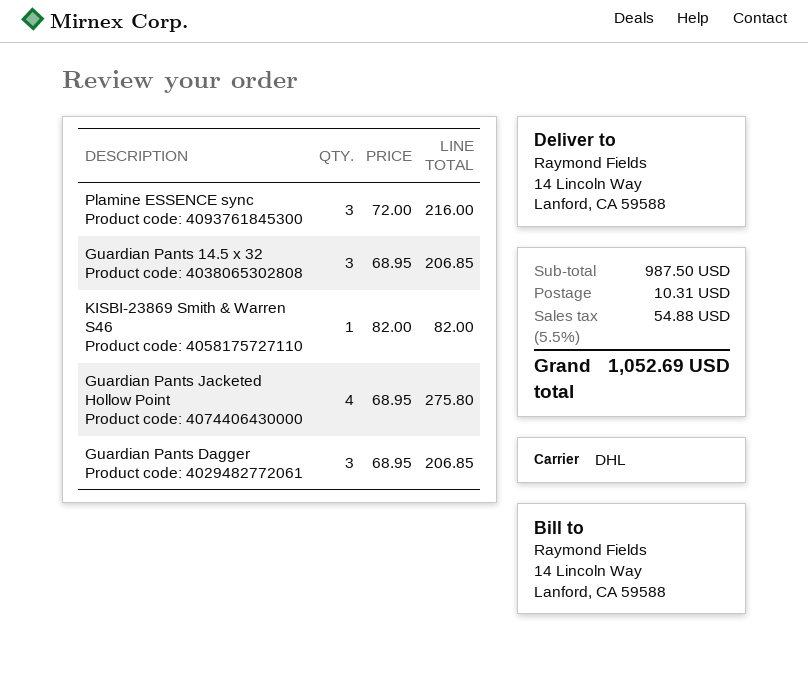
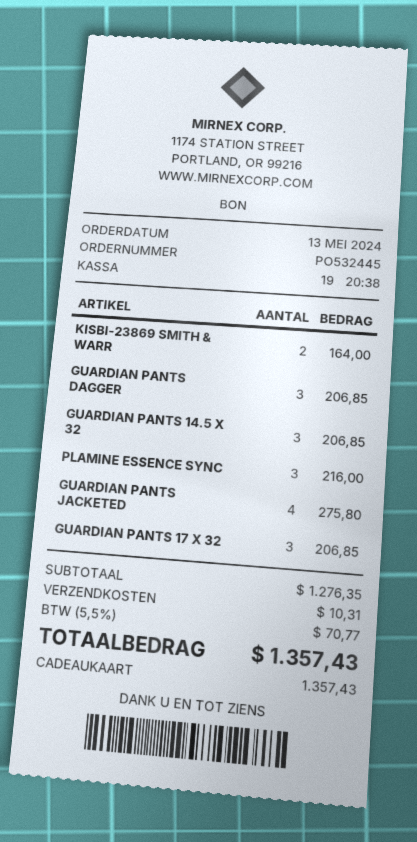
KISBI-23869 Smith & Warren S46: 1 for 82.00 -> 2 for 164.00
GUARDIAN PANTS 17 X 32: none -> 3 for 206.85
subtotal: 987.50 -> 1276.35
tax: 5.5% = 54.88 -> 5.5% = 70.77
total: 1052.69 -> 1357.43

